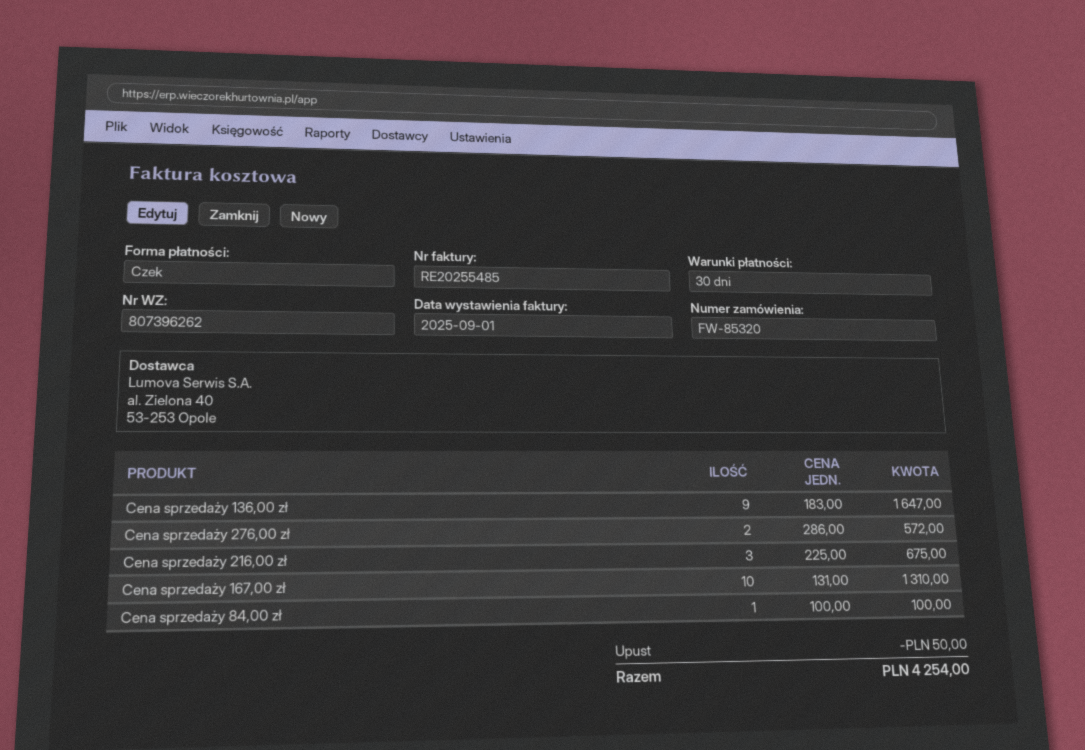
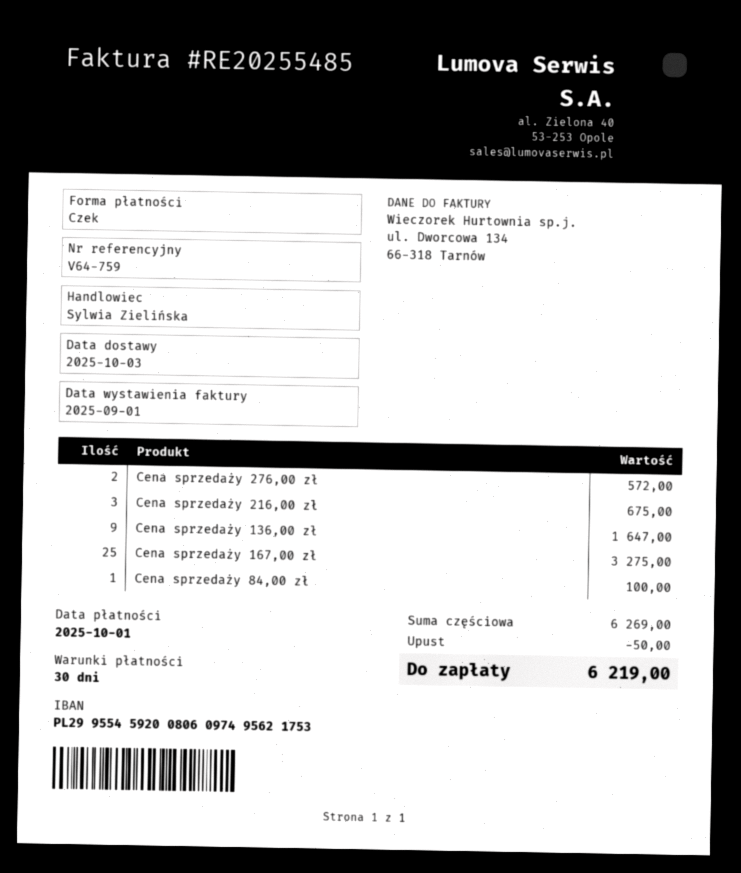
Cena sprzedaży 167,00 zł: 10 for 1310.00 -> 25 for 3275.00
total: 4254.00 -> 6219.00

